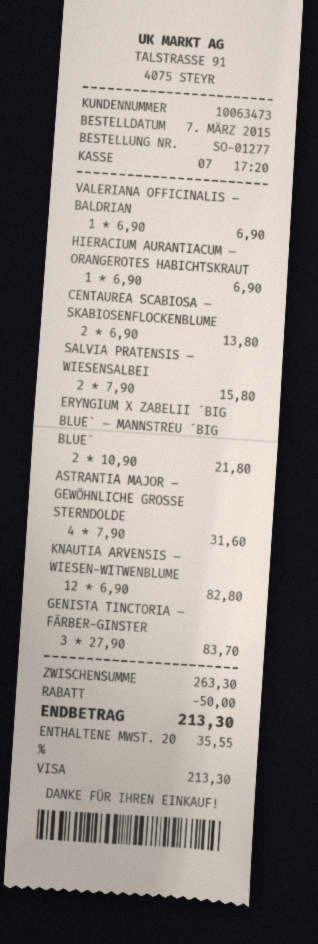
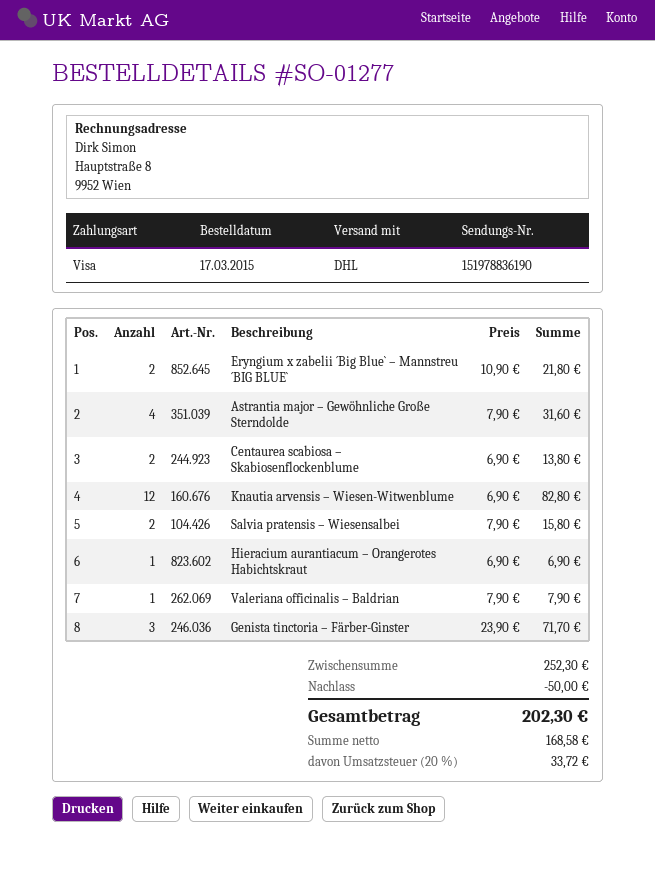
order date: 2015-03-07 -> 2015-03-17
VALERIANA OFFICINALIS – BALDRIAN: 1 x 6.90 = 6.90 -> 1 x 7.90 = 7.90
GENISTA TINCTORIA – FÄRBER-GINSTER: 3 x 27.90 = 83.70 -> 3 x 23.90 = 71.70
subtotal: 263.30 -> 252.30
tax: 20% = 35.55 -> 20% = 33.72
total: 213.30 -> 202.30

